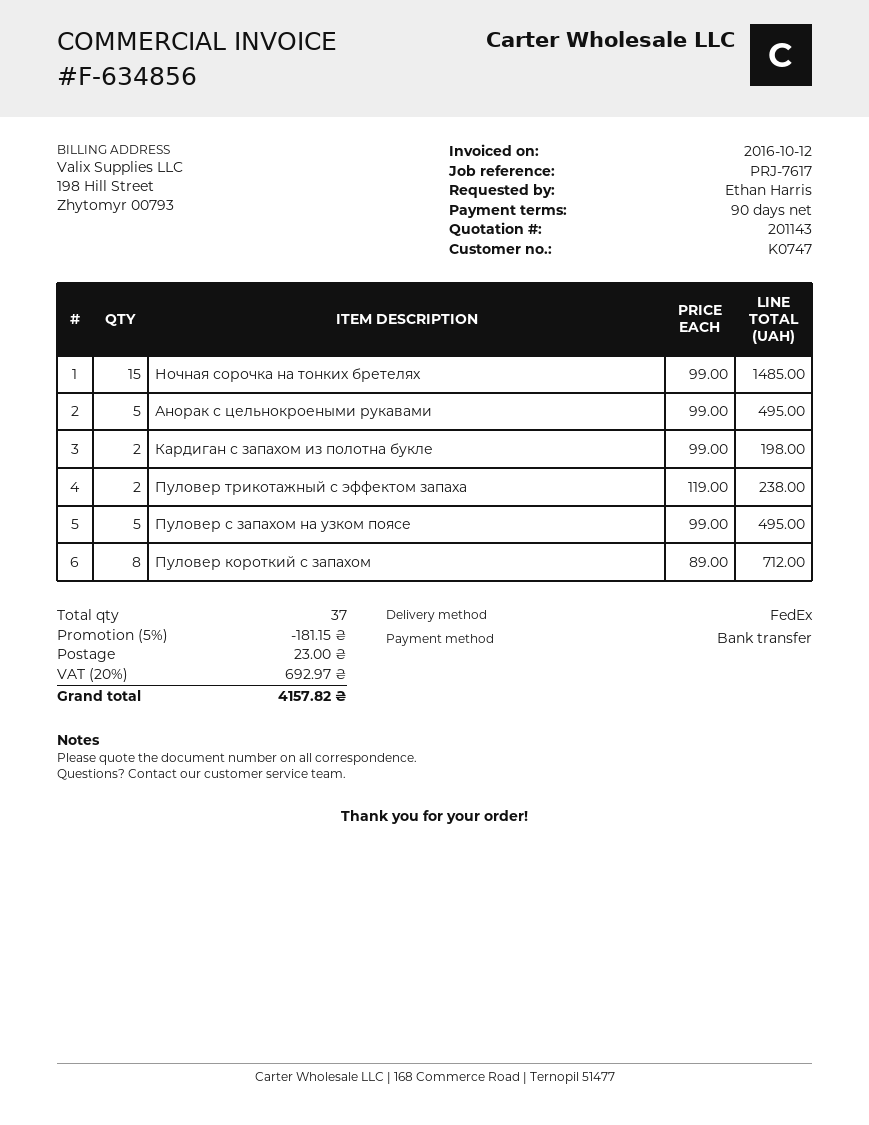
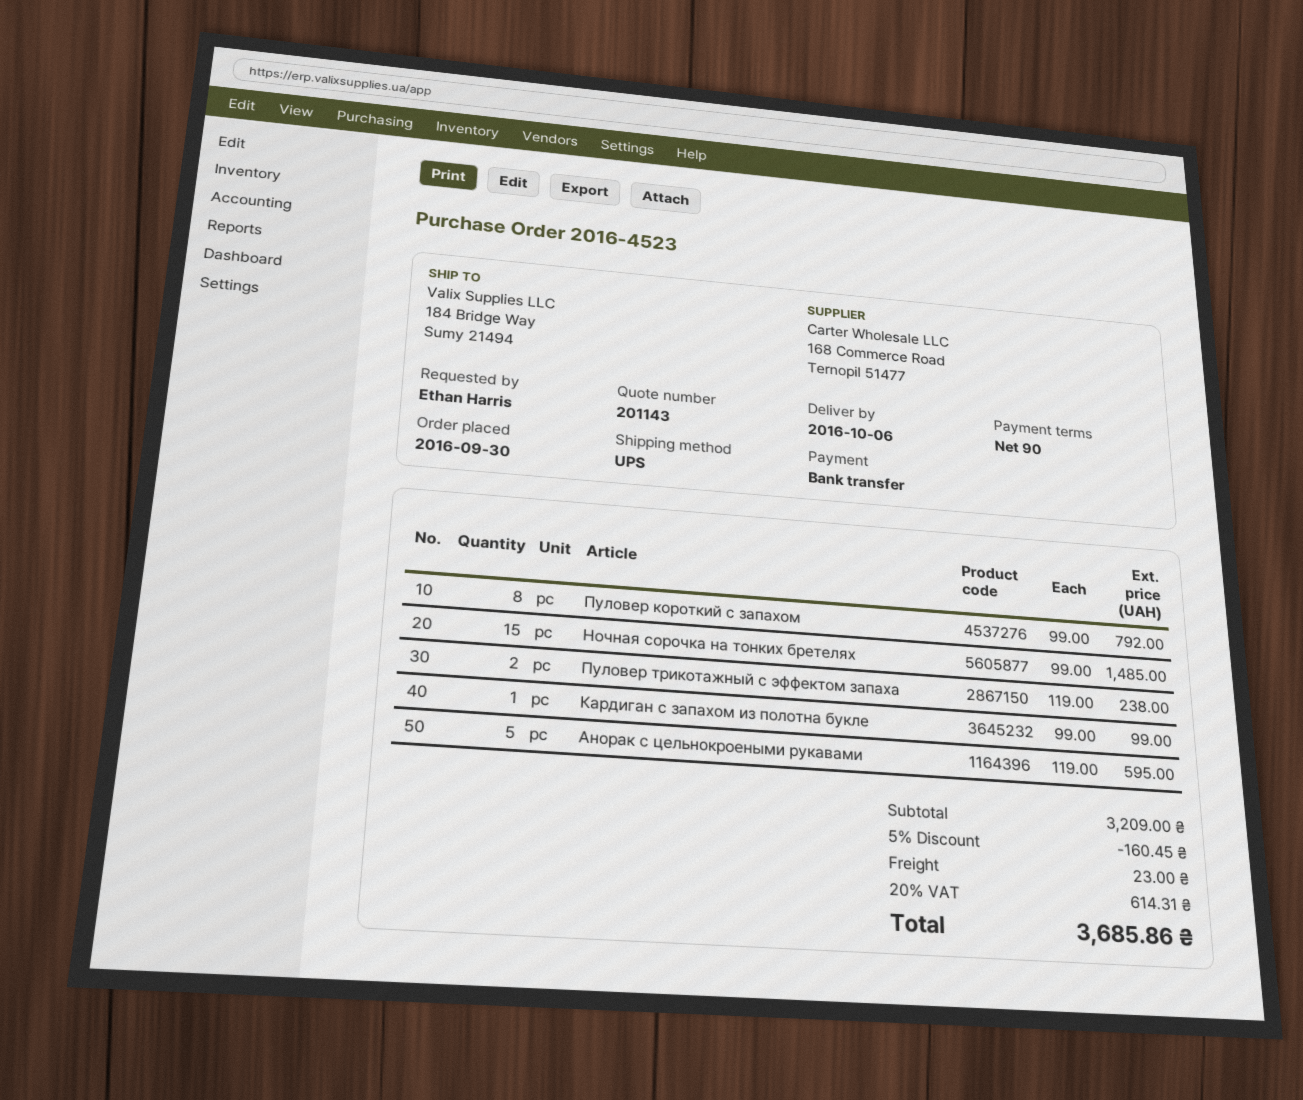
shipping method: FedEx -> UPS
Анорак с цельнокроеными рукавами: 5 x 99.00 = 495.00 -> 5 x 119.00 = 595.00
Кардиган с запахом из полотна букле: 2 x 99.00 = 198.00 -> 1 x 99.00 = 99.00
Пуловер с запахом на узком поясе: 5 x 99.00 = 495.00 -> none
Пуловер короткий с запахом: 8 x 89.00 = 712.00 -> 8 x 99.00 = 792.00
discount: 5% = 181.15 -> 5% = 160.45
tax: 20% = 692.97 -> 20% = 614.31
total: 4157.82 -> 3685.86

